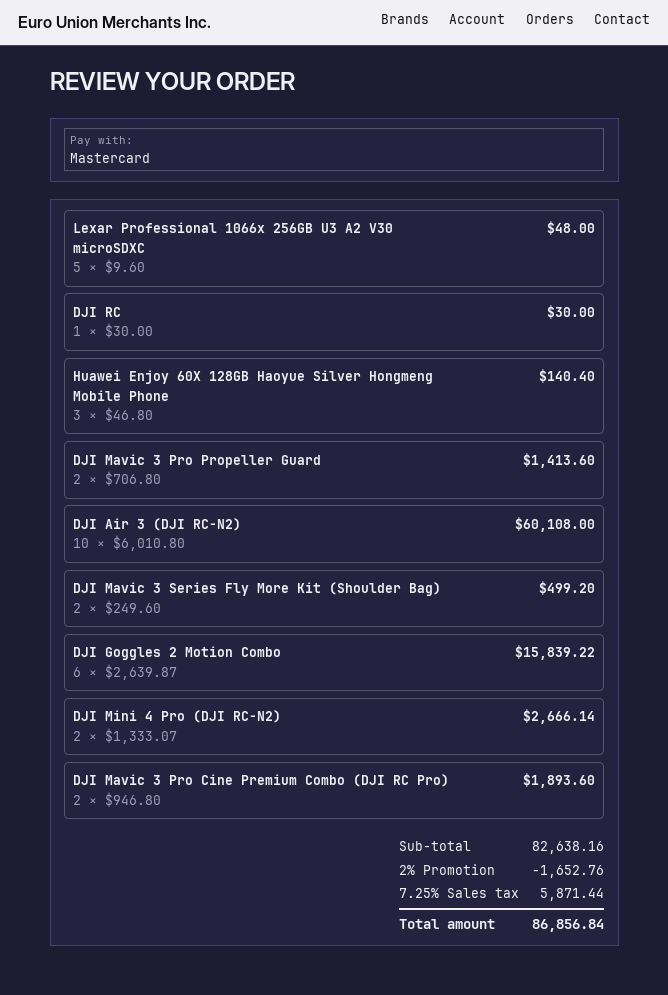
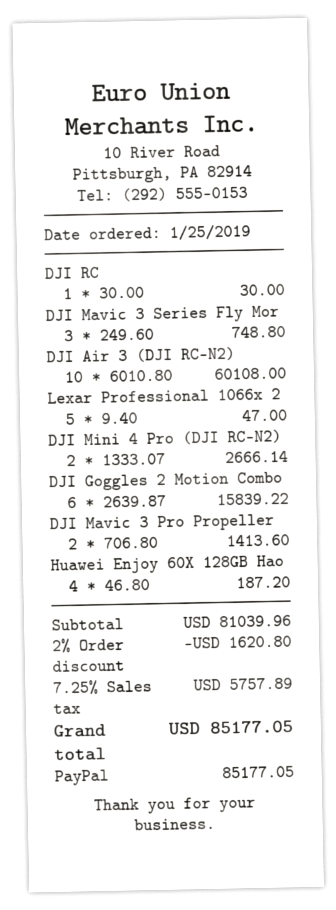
payment method: Mastercard -> PayPal
Lexar Professional 1066x 256GB U3 A2 V30 microSDXC: 5 x 9.60 = 48.00 -> 5 x 9.40 = 47.00
Huawei Enjoy 60X 128GB Haoyue Silver Hongmeng Mobile Phone: 3 x 46.80 = 140.40 -> 4 x 46.80 = 187.20
DJI Mavic 3 Series Fly More Kit (Shoulder Bag): 2 x 249.60 = 499.20 -> 3 x 249.60 = 748.80
DJI Mavic 3 Pro Cine Premium Combo (DJI RC Pro): 2 x 946.80 = 1893.60 -> none
subtotal: 82638.16 -> 81039.96
discount: 2% = 1652.76 -> 2% = 1620.80
tax: 7.25% = 5871.44 -> 7.25% = 5757.89
total: 86856.84 -> 85177.05

